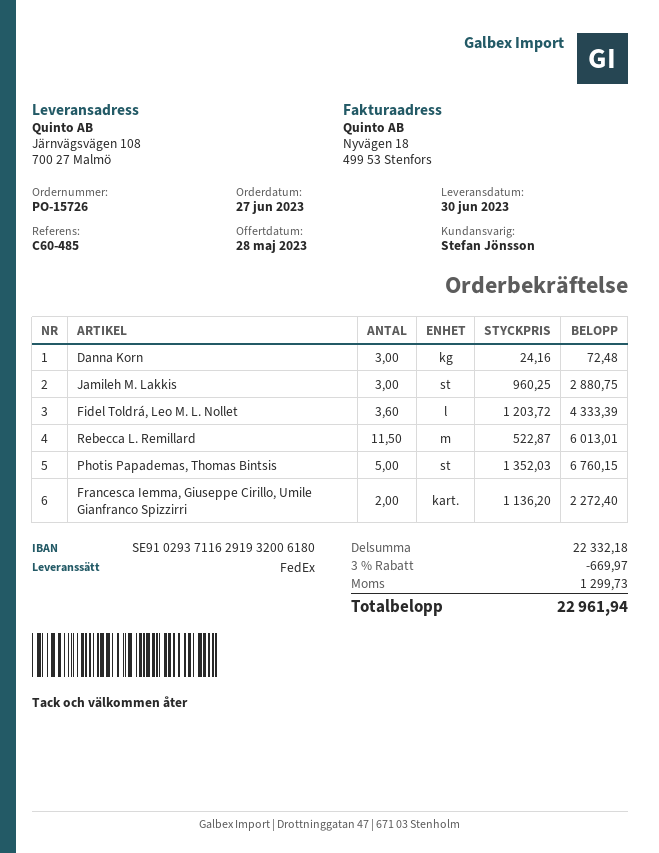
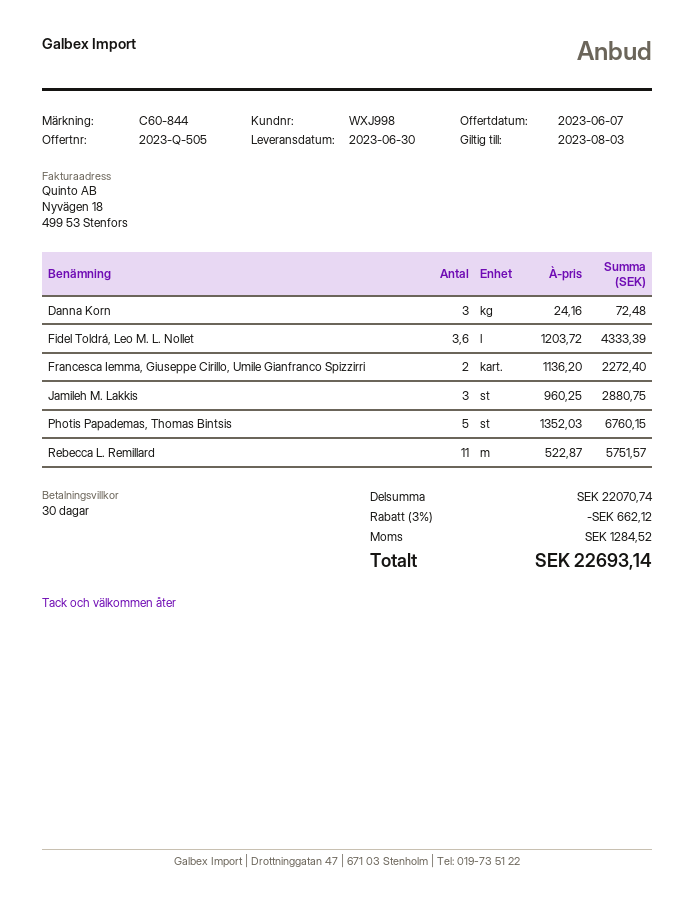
quote date: 2023-05-28 -> 2023-06-07
reference: C60-485 -> C60-844
Rebecca L. Remillard: 11.5 x 522.87 = 6013.01 -> 11 x 522.87 = 5751.57
subtotal: 22332.18 -> 22070.74
discount: 3% = 669.97 -> 3% = 662.12
tax: 1299.73 -> 1284.52
total: 22961.94 -> 22693.14

